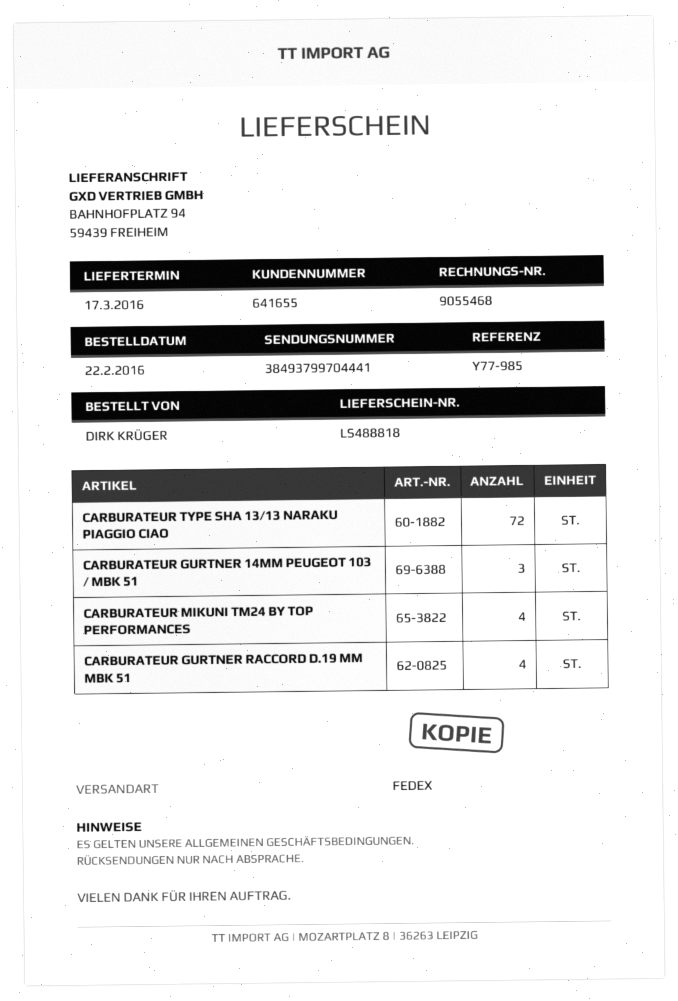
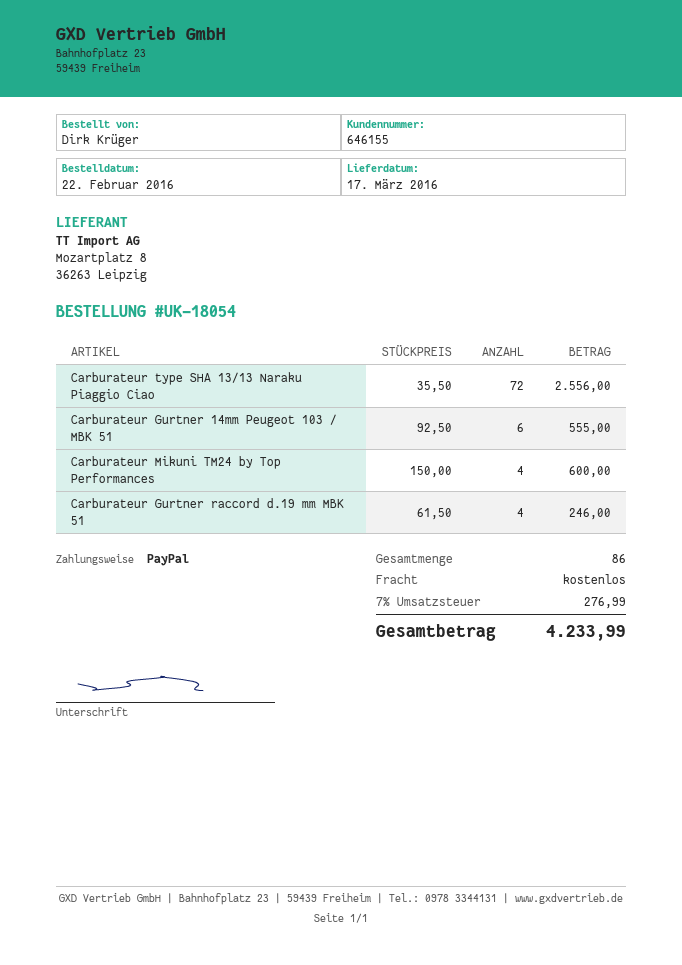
customer number: 641655 -> 646155
CARBURATEUR GURTNER 14MM PEUGEOT 103 / MBK 51: 3 -> 6

